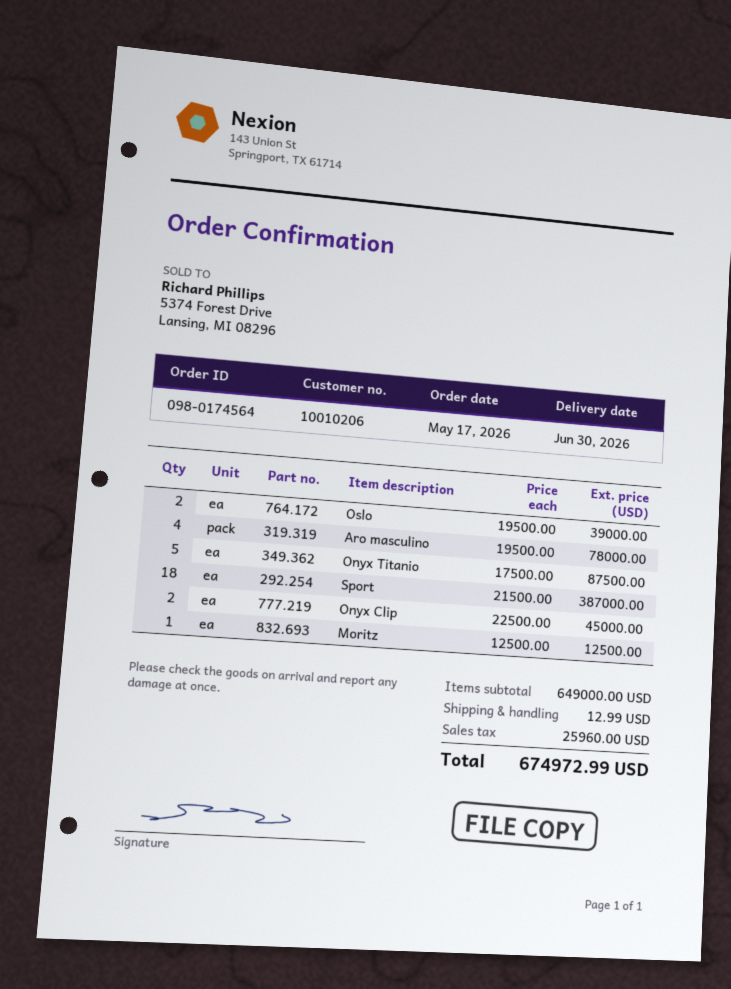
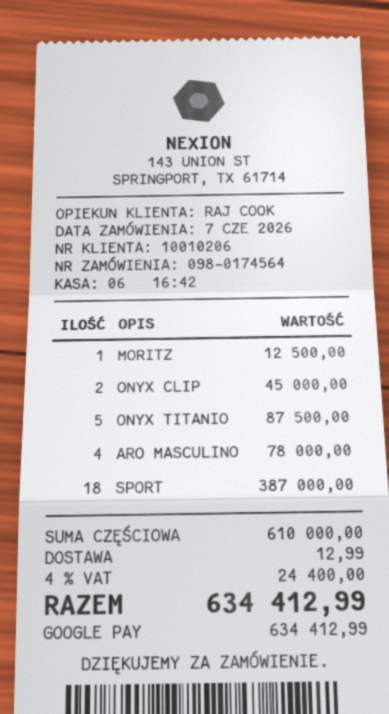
order date: 2026-05-17 -> 2026-06-07
Oslo: 2 for 39000.00 -> none
subtotal: 649000.00 -> 610000.00
tax: 25960.00 -> 24400.00
total: 674972.99 -> 634412.99

